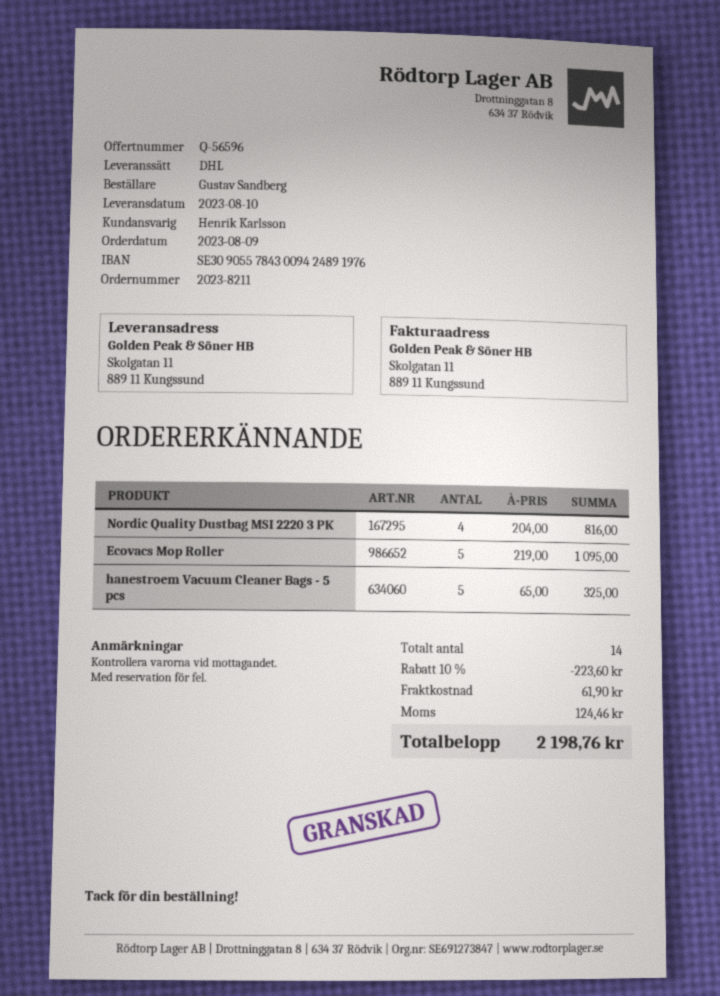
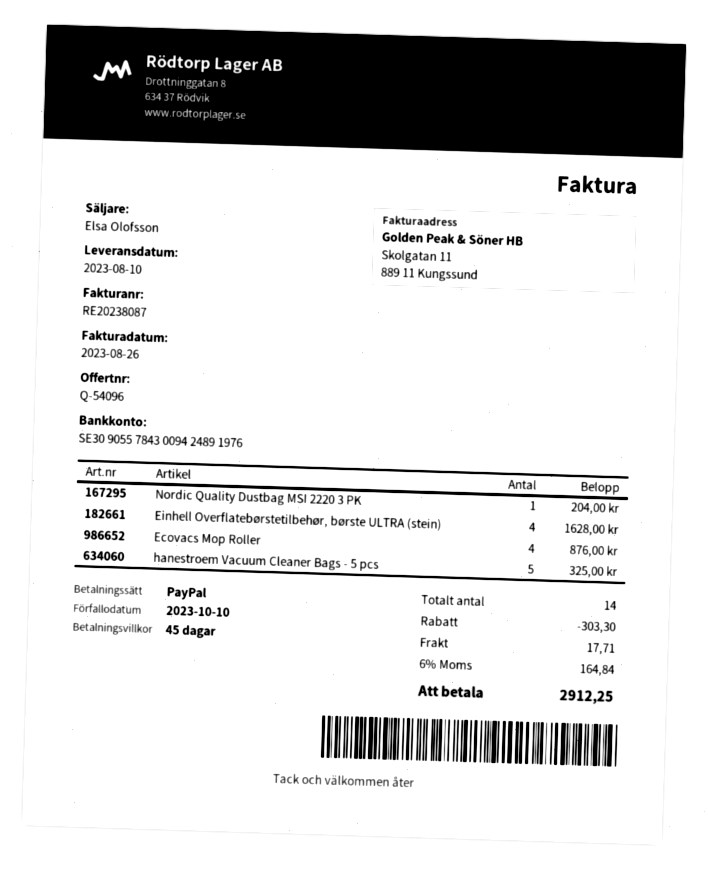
quote number: Q-56596 -> Q-54096
sales rep: Henrik Karlsson -> Elsa Olofsson
Nordic Quality Dustbag MSI 2220 3 PK: 4 for 816.00 -> 1 for 204.00
Ecovacs Mop Roller: 5 for 1095.00 -> 4 for 876.00
Einhell Overflatebørstetilbehør, børste ULTRA (stein): none -> 4 for 1628.00
discount: 223.60 -> 303.30
shipping: 61.90 -> 17.71
tax: 124.46 -> 164.84
total: 2198.76 -> 2912.25

